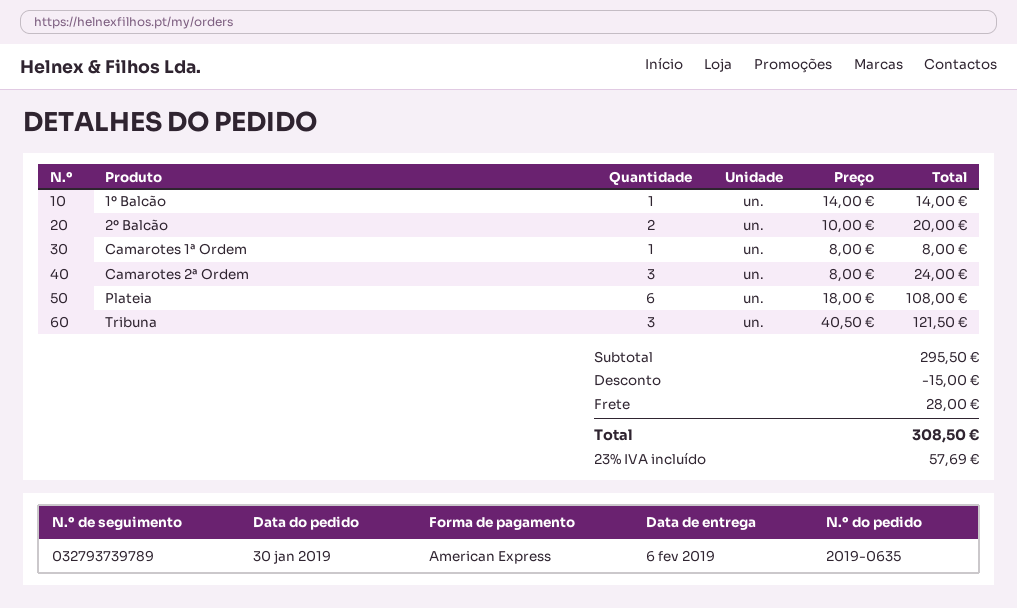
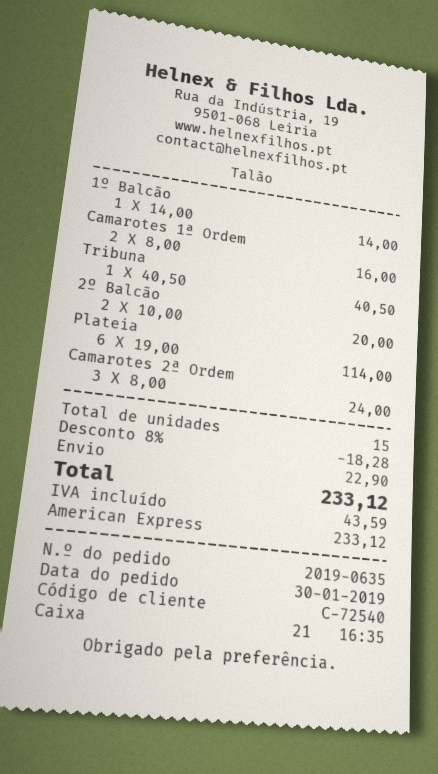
Camarotes 1ª Ordem: 1 x 8.00 = 8.00 -> 2 x 8.00 = 16.00
Plateia: 6 x 18.00 = 108.00 -> 6 x 19.00 = 114.00
Tribuna: 3 x 40.50 = 121.50 -> 1 x 40.50 = 40.50
discount: 15.00 -> 18.28
shipping: 28.00 -> 22.90
tax: 57.69 -> 43.59
total: 308.50 -> 233.12

